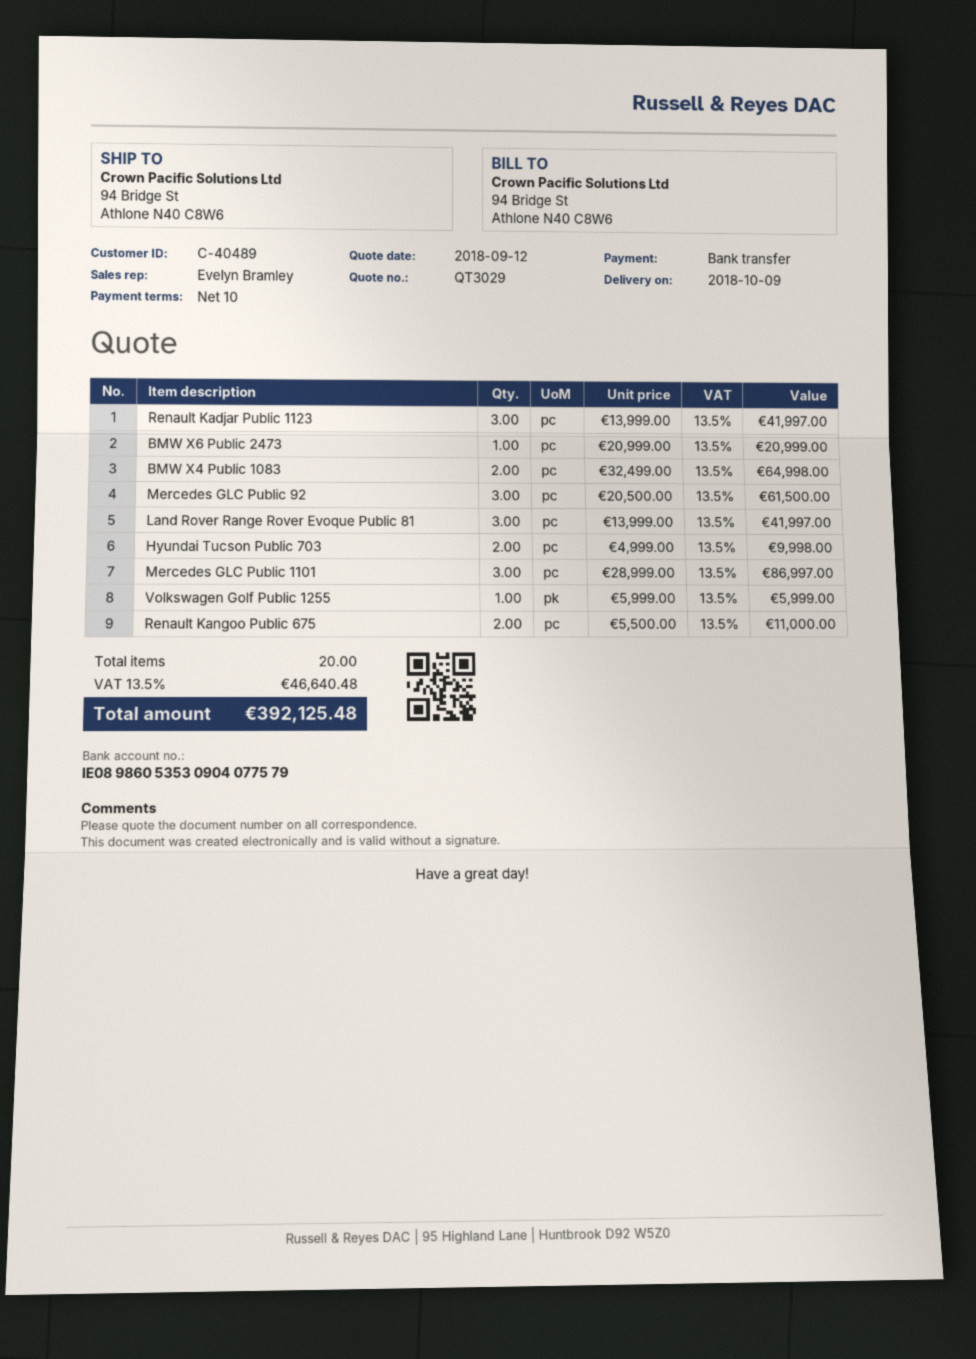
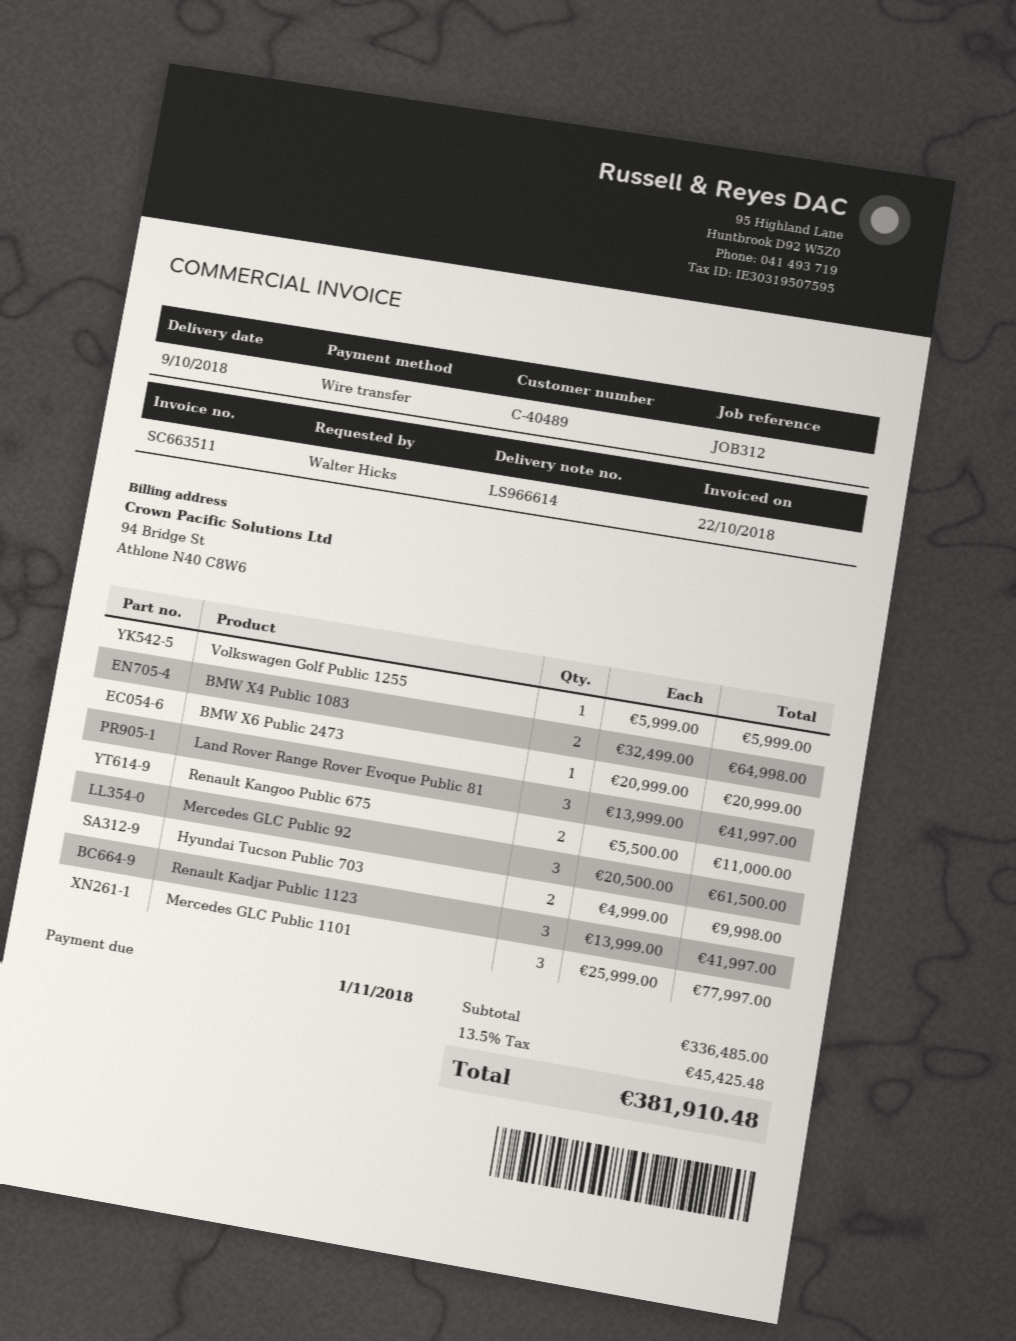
Mercedes GLC Public 1101: 3 x 28999.00 = 86997.00 -> 3 x 25999.00 = 77997.00
tax: 13.5% = 46640.48 -> 13.5% = 45425.48
total: 392125.48 -> 381910.48

